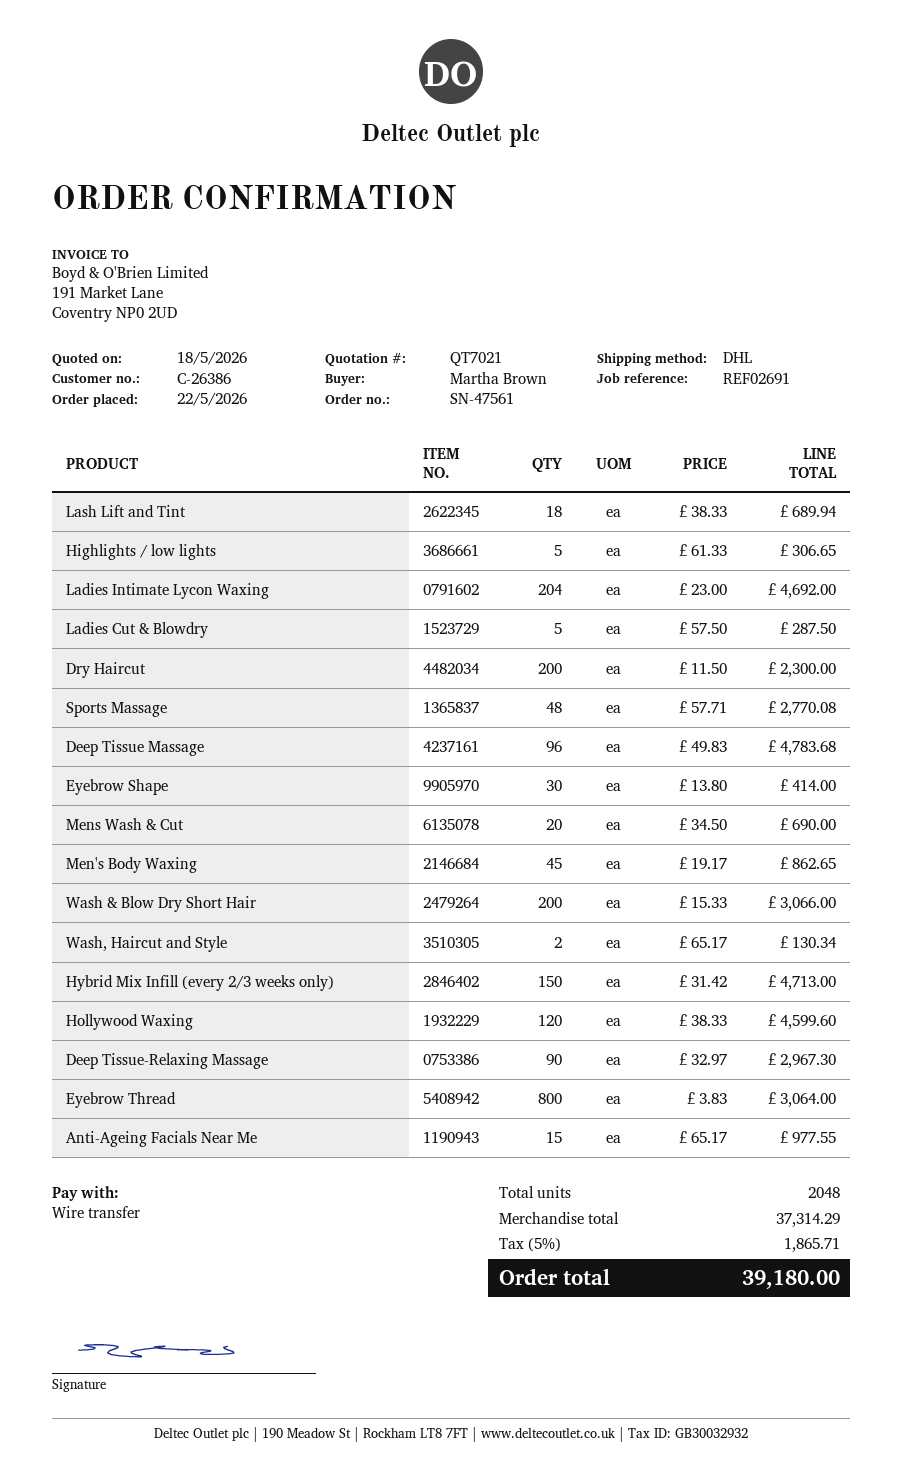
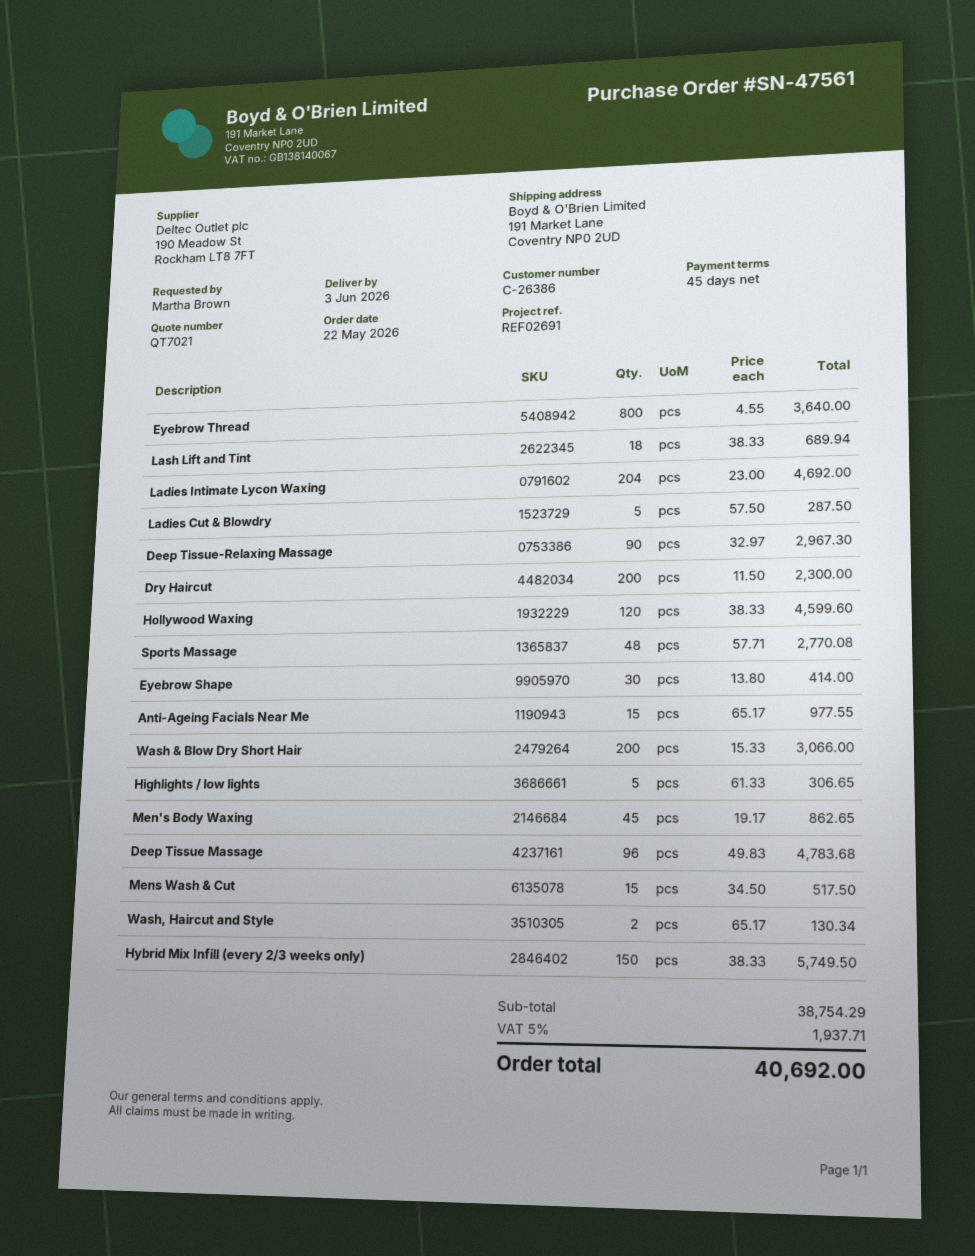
Mens Wash & Cut: 20 x 34.50 = 690.00 -> 15 x 34.50 = 517.50
Hybrid Mix Infill (every 2/3 weeks only): 150 x 31.42 = 4713.00 -> 150 x 38.33 = 5749.50
Eyebrow Thread: 800 x 3.83 = 3064.00 -> 800 x 4.55 = 3640.00
subtotal: 37314.29 -> 38754.29
tax: 5% = 1865.71 -> 5% = 1937.71
total: 39180.00 -> 40692.00

